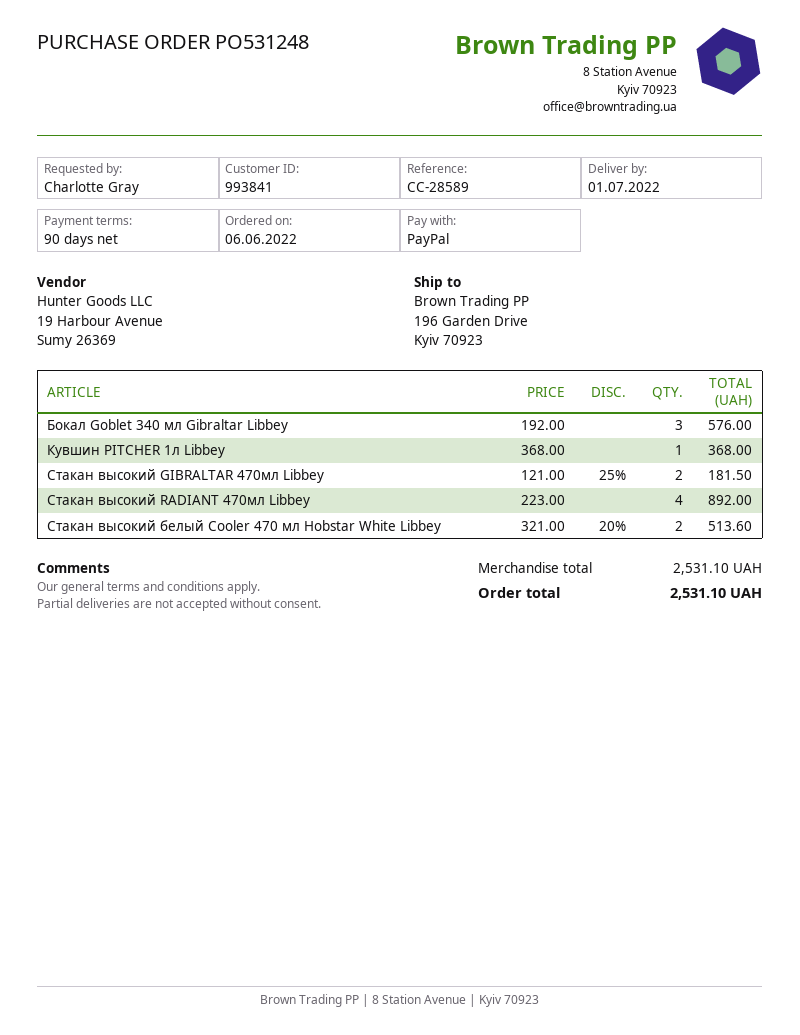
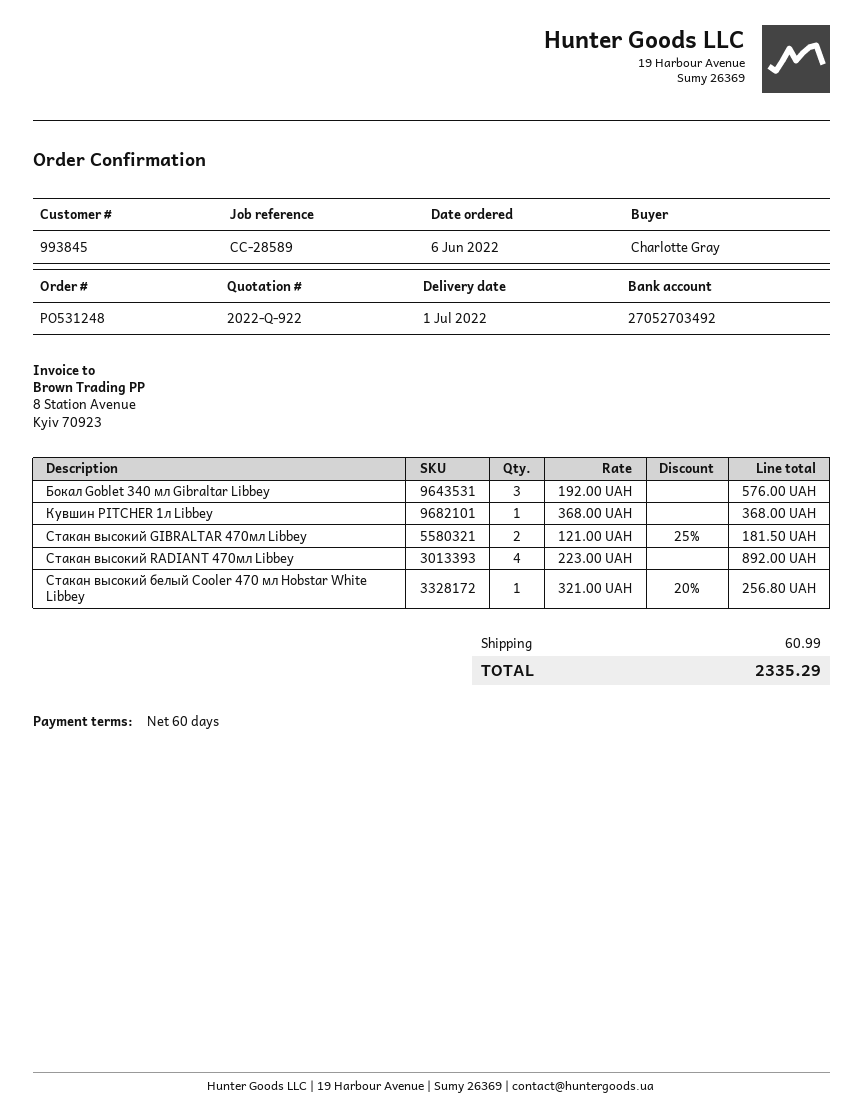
payment terms: 90 days -> 60 days
customer number: 993841 -> 993845
Стакан высокий белый Cooler 470 мл Hobstar White Libbey: 2 x 321.00 - 20% = 513.60 -> 1 x 321.00 - 20% = 256.80
shipping: none -> 60.99
total: 2531.10 -> 2335.29

